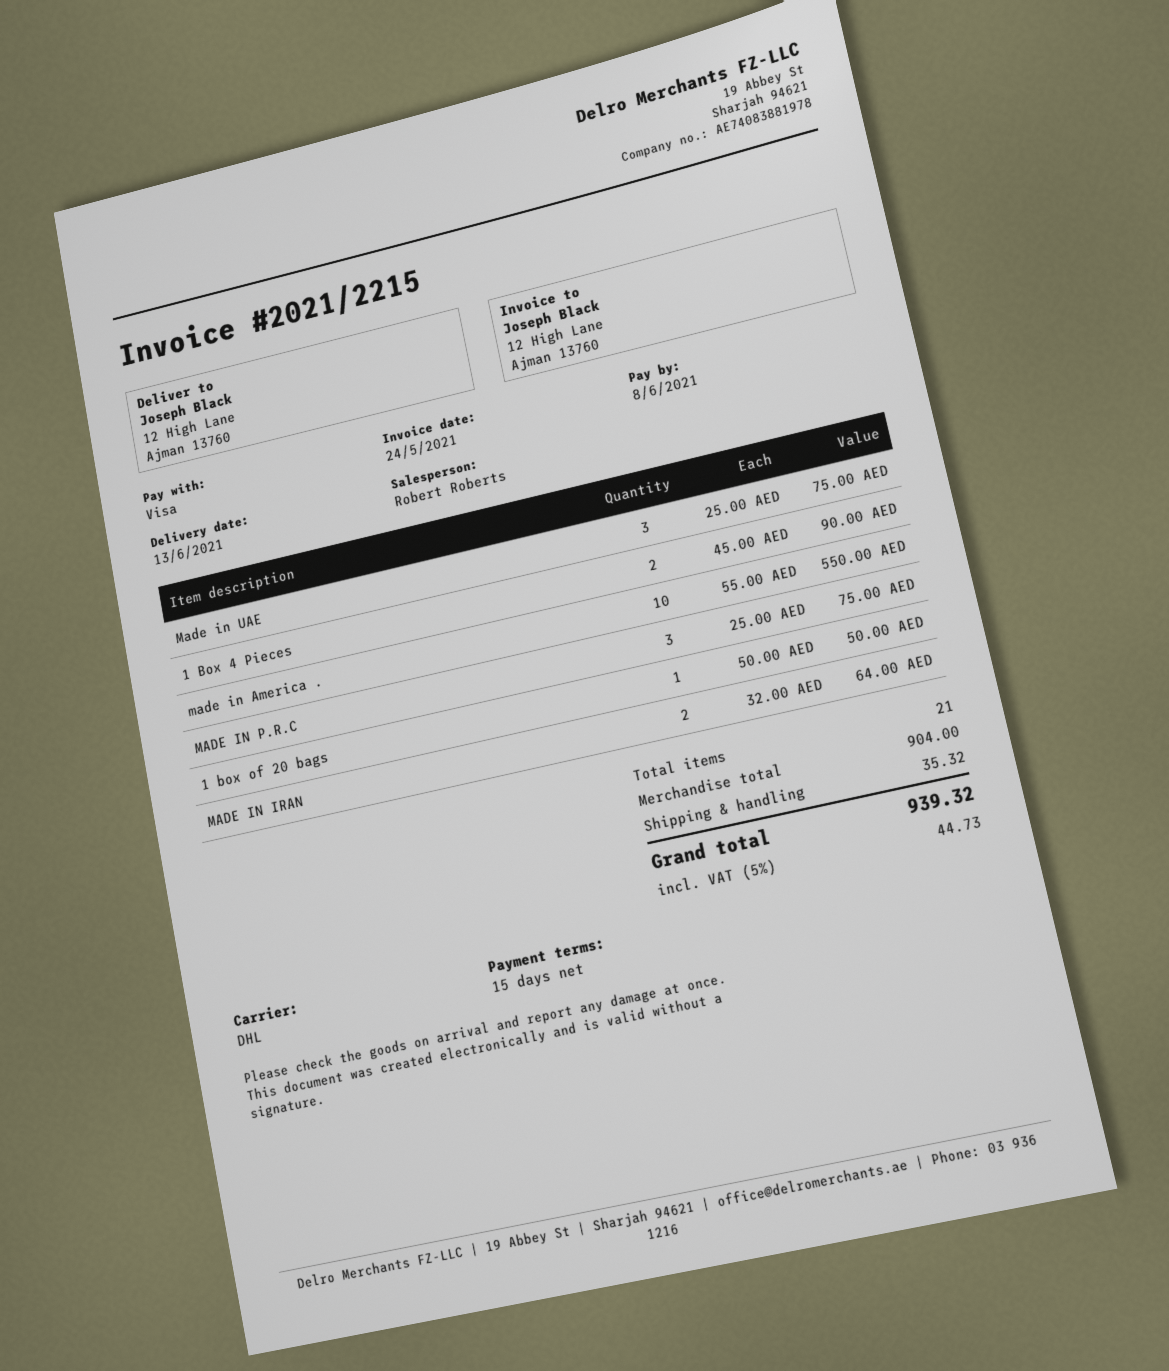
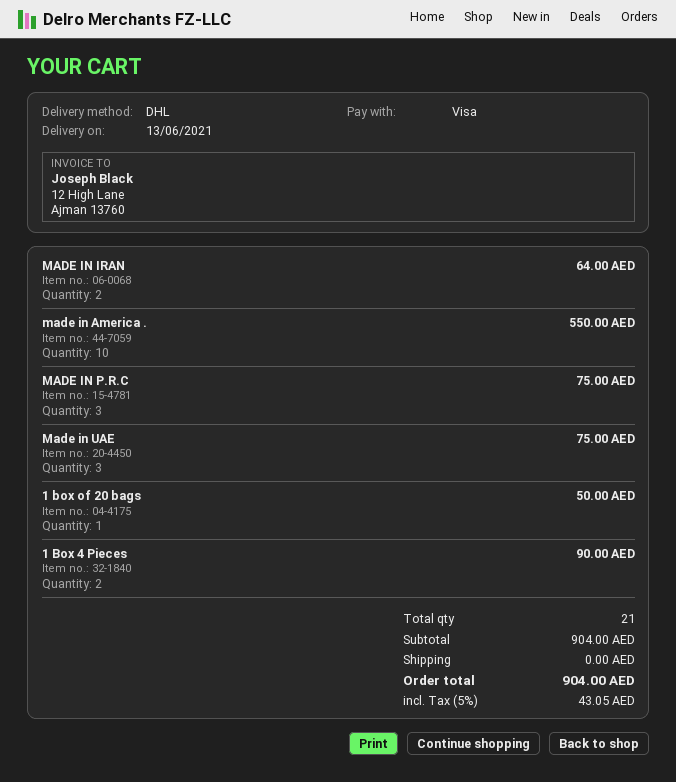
shipping: 35.32 -> 0.00
tax: 5% = 44.73 -> 5% = 43.05
total: 939.32 -> 904.00

